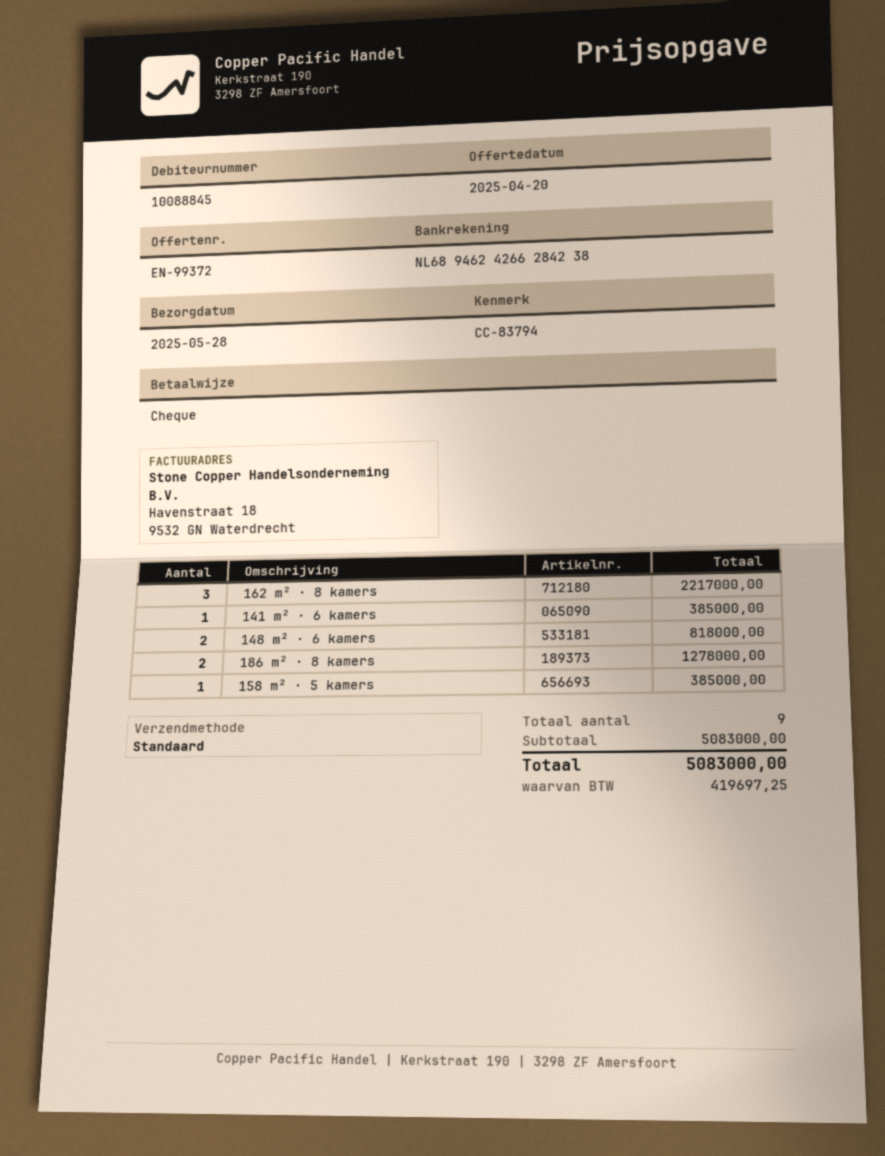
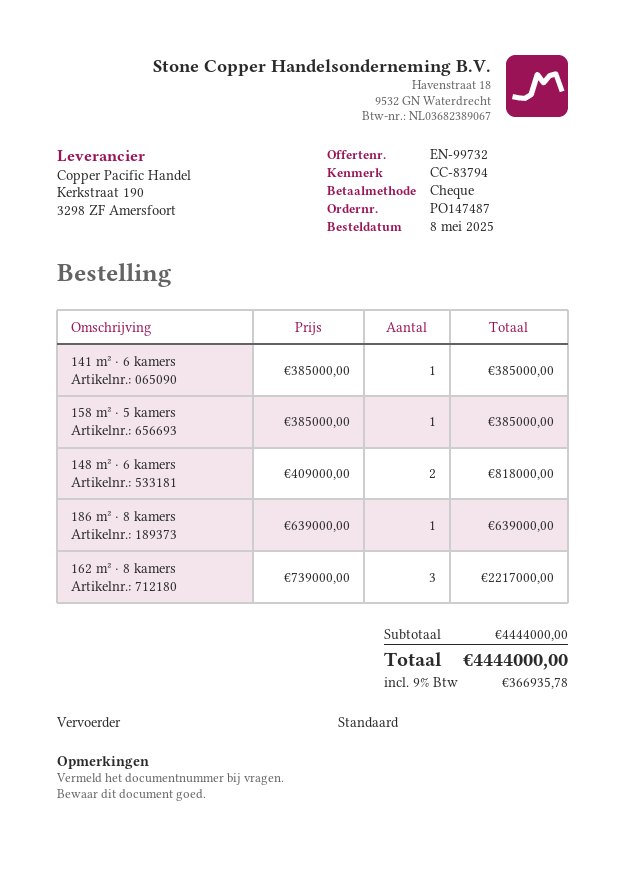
quote number: EN-99372 -> EN-99732
186 m² · 8 kamers: 2 for 1278000.00 -> 1 for 639000.00
subtotal: 5083000.00 -> 4444000.00
tax: 419697.25 -> 366935.78
total: 5083000.00 -> 4444000.00

